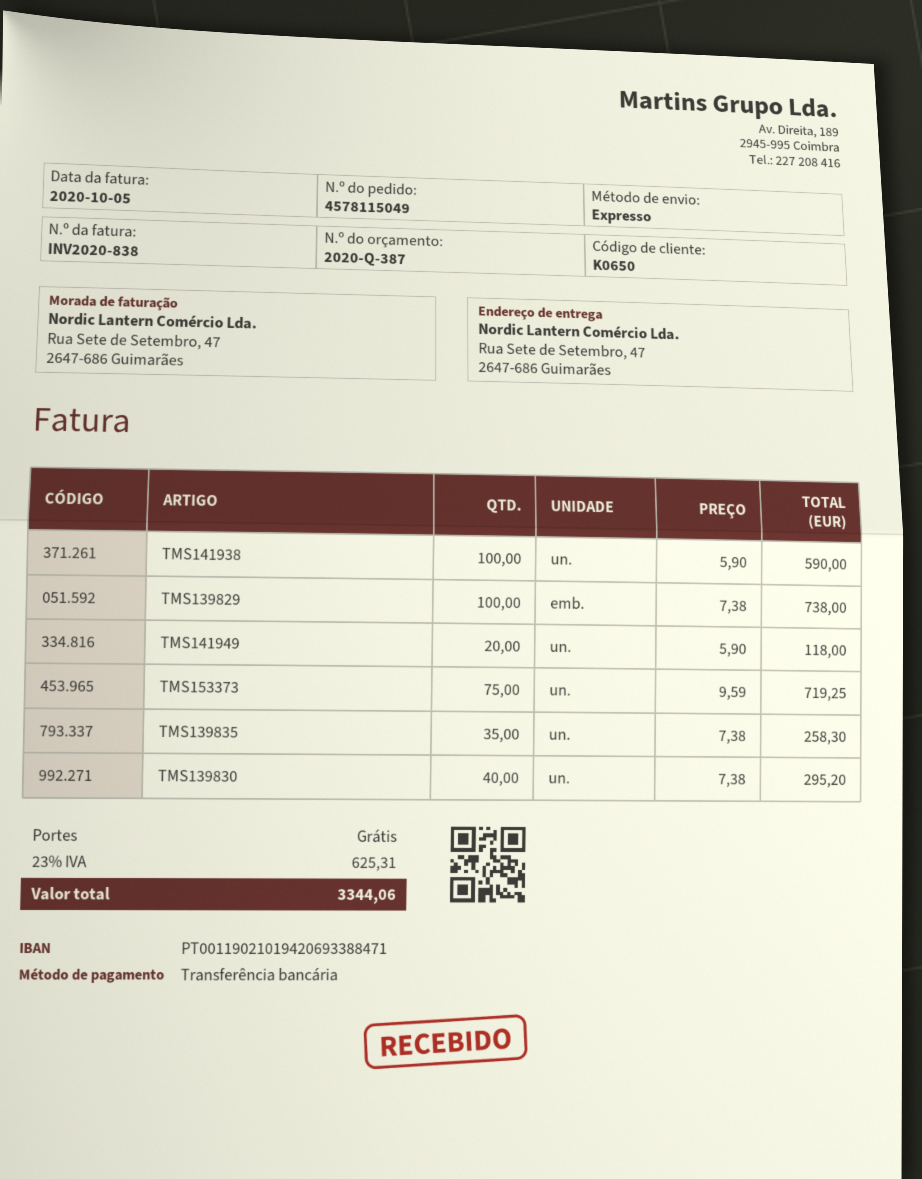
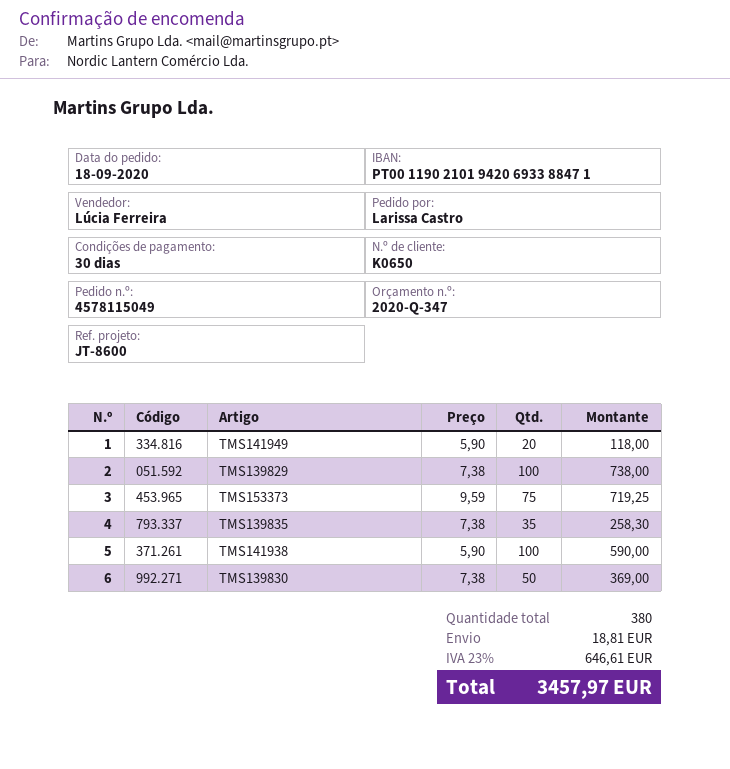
quote number: 2020-Q-387 -> 2020-Q-347
TMS139830: 40 x 7.38 = 295.20 -> 50 x 7.38 = 369.00
shipping: 0.00 -> 18.81
tax: 23% = 625.31 -> 23% = 646.61
total: 3344.06 -> 3457.97

